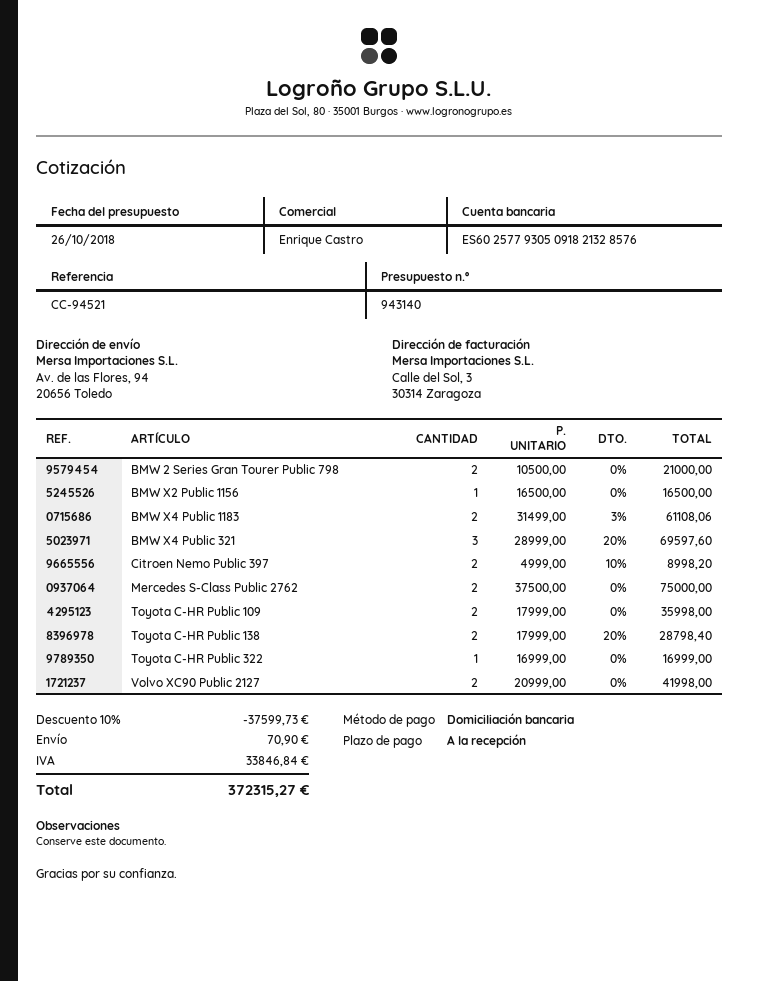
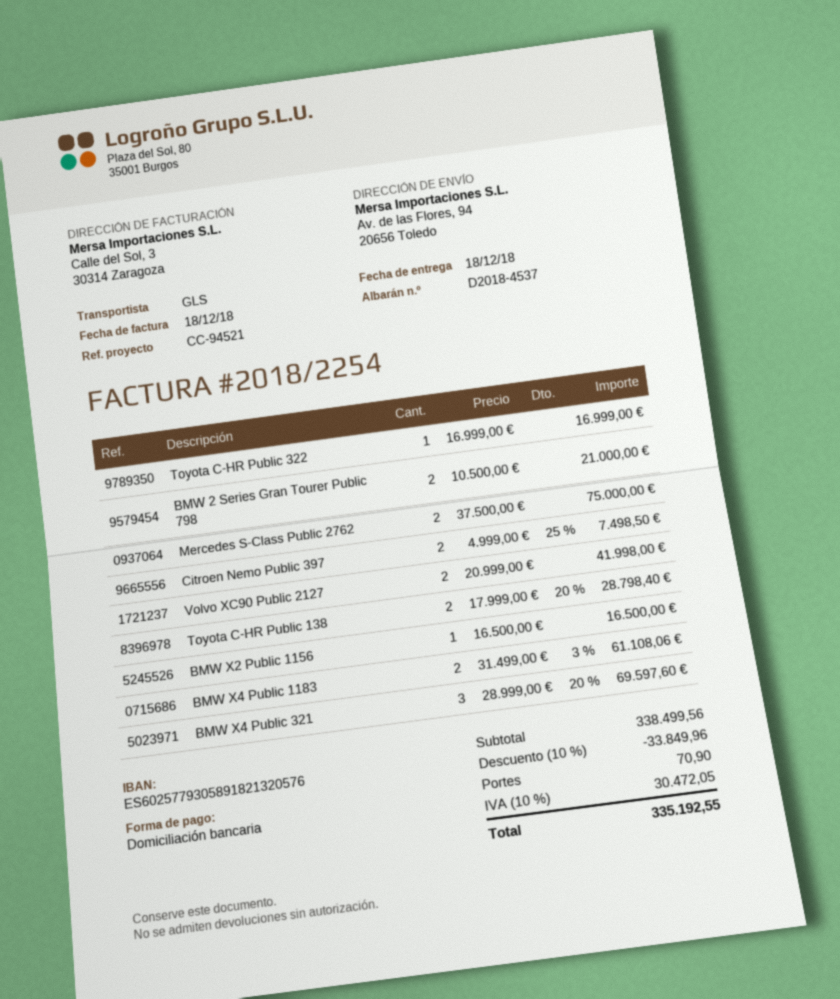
bank account: ES6025779305091821328576 -> ES6025779305891821320576
Citroen Nemo Public 397: 2 x 4999.00 - 10% = 8998.20 -> 2 x 4999.00 - 25% = 7498.50
Toyota C-HR Public 109: 2 x 17999.00 = 35998.00 -> none
discount: 10% = 37599.73 -> 10% = 33849.96
tax: 33846.84 -> 30472.05
total: 372315.27 -> 335192.55

